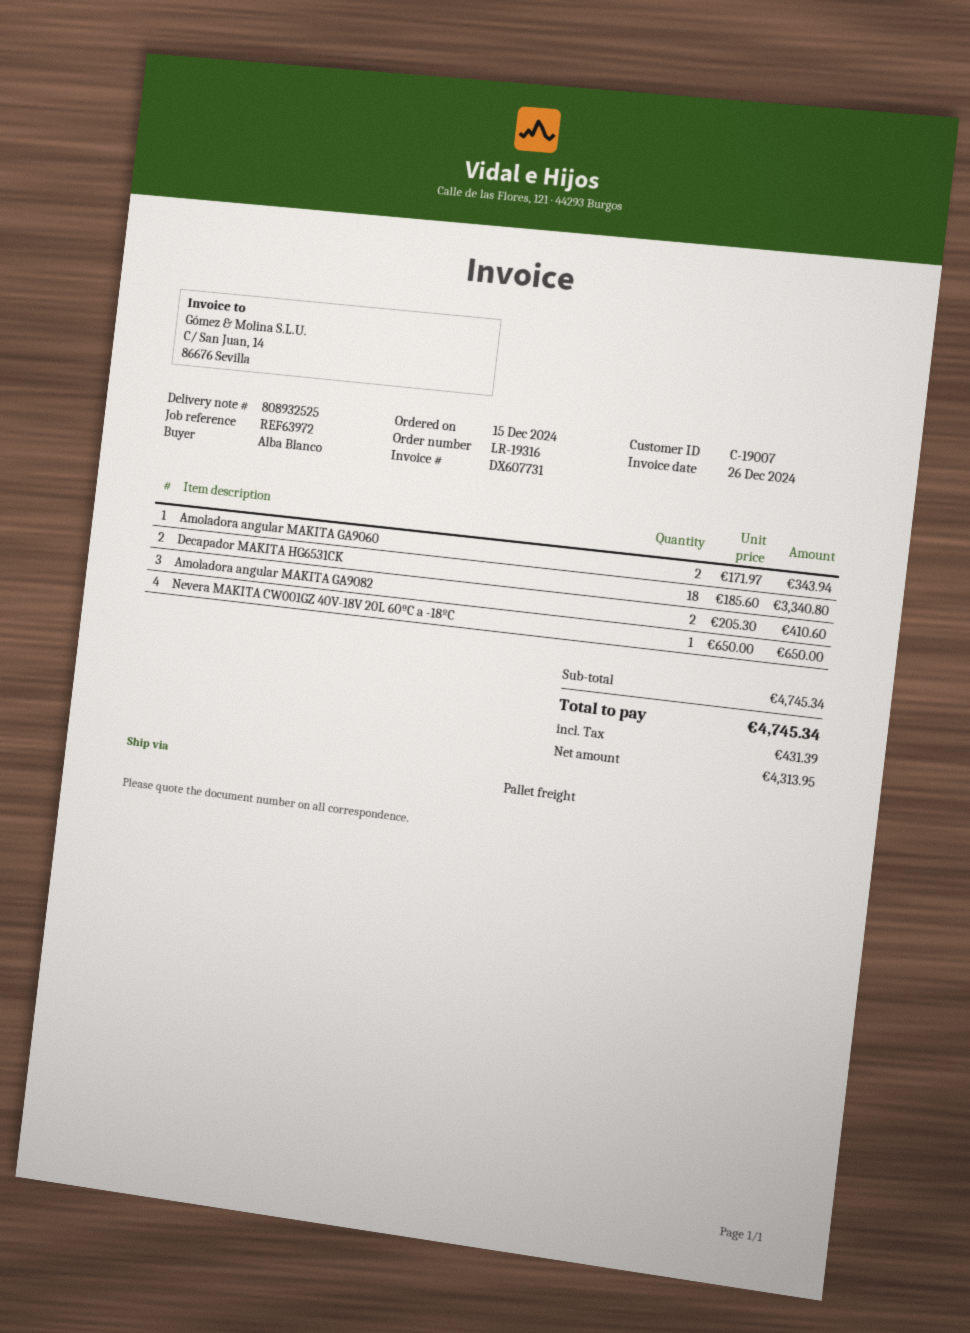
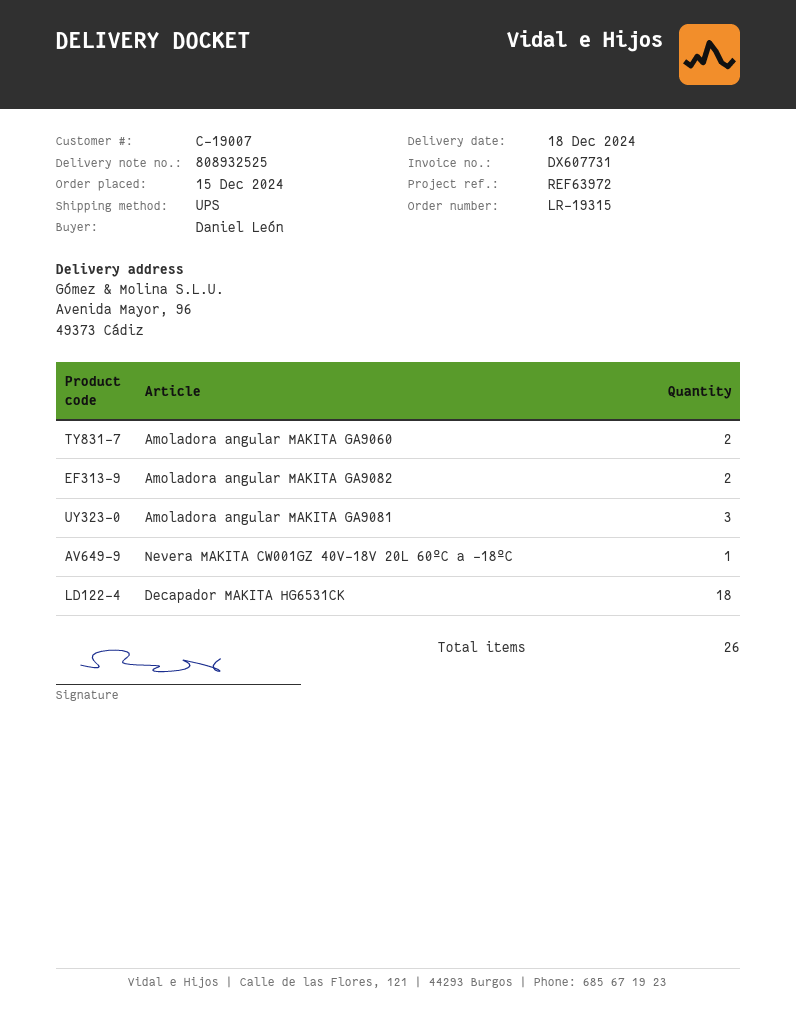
order number: LR-19316 -> LR-19315
ordered by: Alba Blanco -> Daniel León
shipping method: pallet freight -> UPS
Amoladora angular MAKITA GA9081: none -> 3

